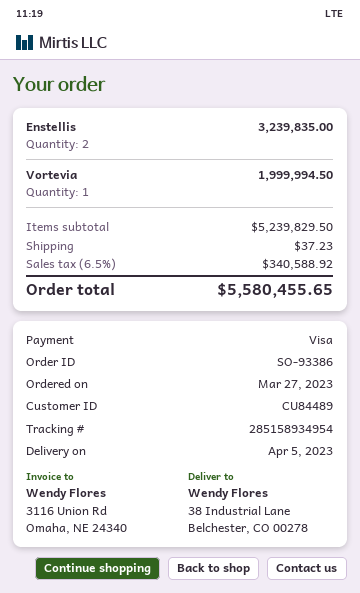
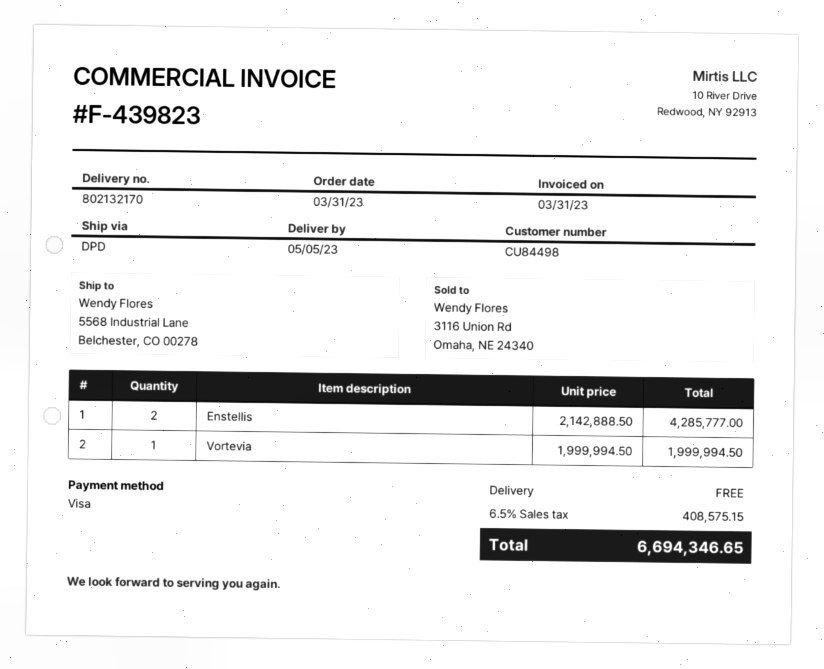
order date: 2023-03-27 -> 2023-03-31
delivery date: 2023-04-05 -> 2023-05-05
customer number: CU84489 -> CU84498
ship to: 38 Industrial Lane, Belchester, CO 00278 -> 5568 Industrial Lane, Belchester, CO 00278
Enstellis: 2 for 3239835.00 -> 2 for 4285777.00
shipping: 37.23 -> 0.00
tax: 6.5% = 340588.92 -> 6.5% = 408575.15
total: 5580455.65 -> 6694346.65

